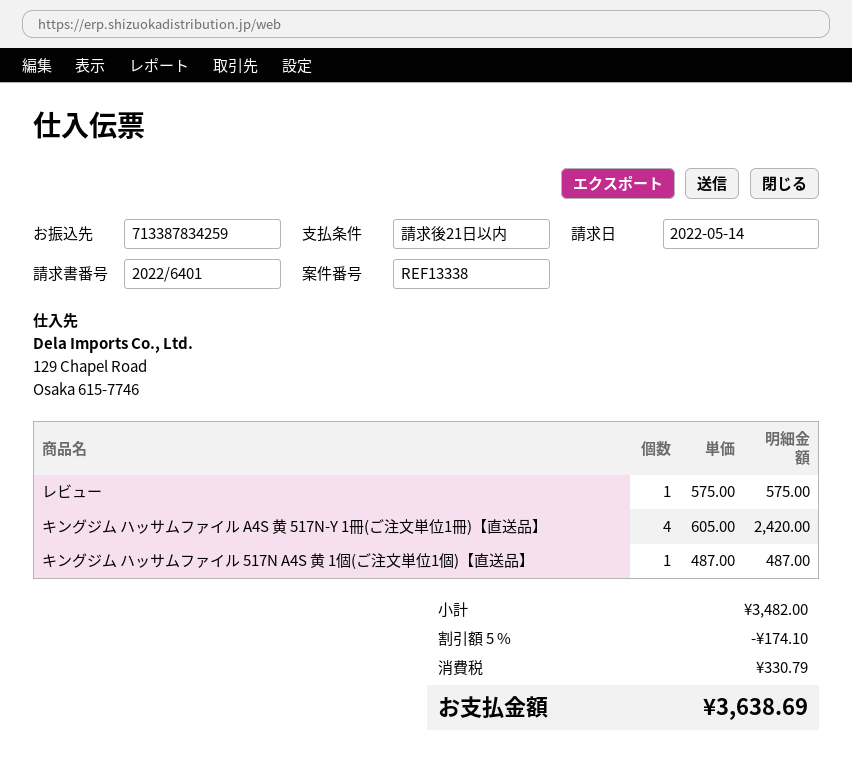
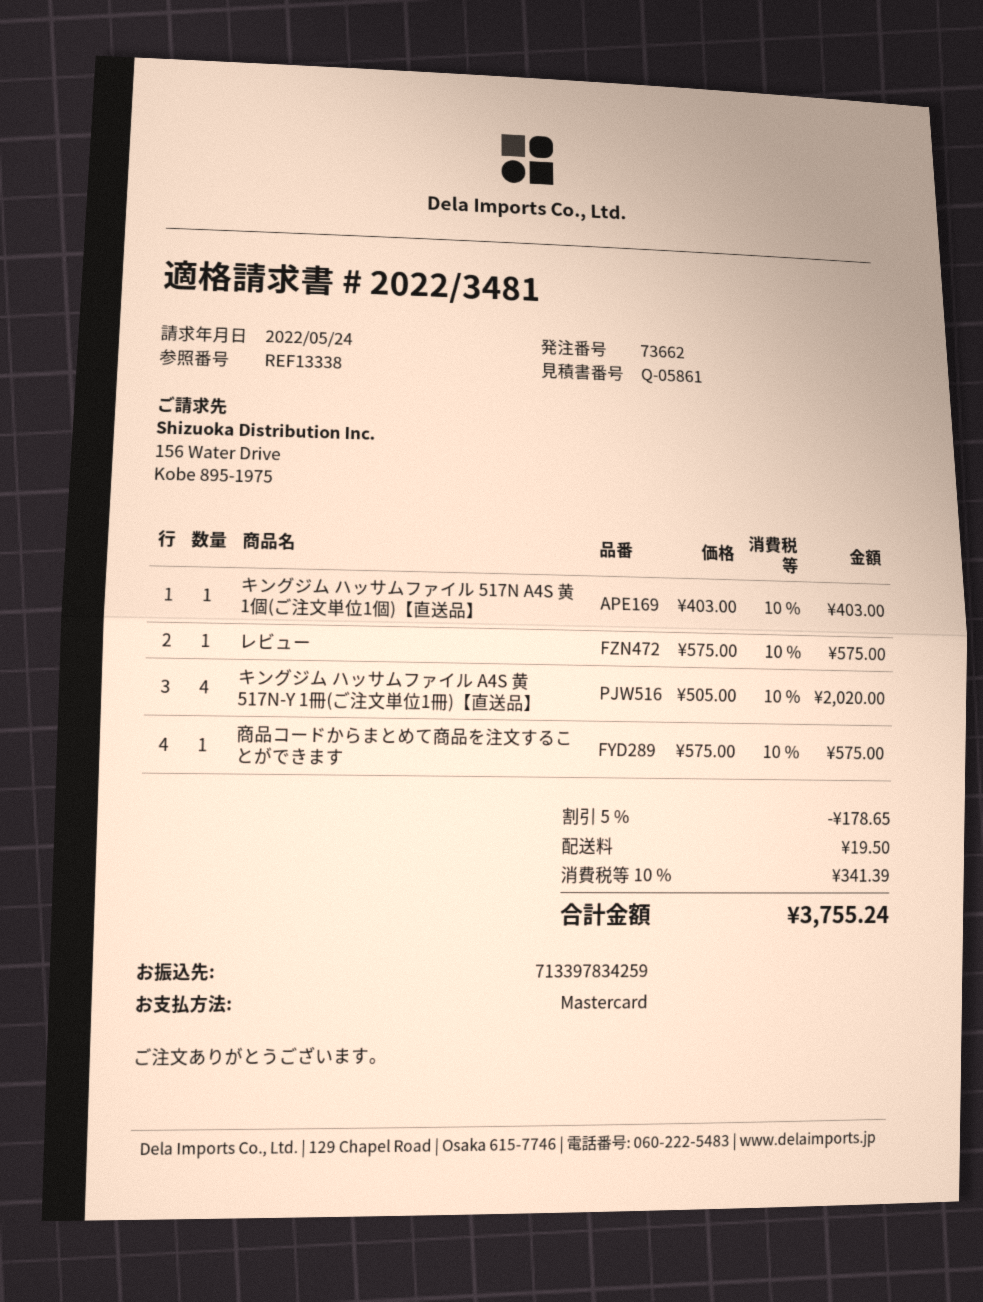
invoice number: 2022/6401 -> 2022/3481
invoice date: 2022-05-14 -> 2022-05-24
bank account: 713387834259 -> 713397834259
キングジム ハッサムファイル A4S 黄 517N-Y 1冊(ご注文単位1冊)【直送品】: 4 x 605.00 = 2420.00 -> 4 x 505.00 = 2020.00
キングジム ハッサムファイル 517N A4S 黄 1個(ご注文単位1個)【直送品】: 1 x 487.00 = 487.00 -> 1 x 403.00 = 403.00
商品コードからまとめて商品を注文することができます: none -> 1 x 575.00 = 575.00
discount: 5% = 174.10 -> 5% = 178.65
shipping: none -> 19.50
tax: 330.79 -> 341.39
total: 3638.69 -> 3755.24

